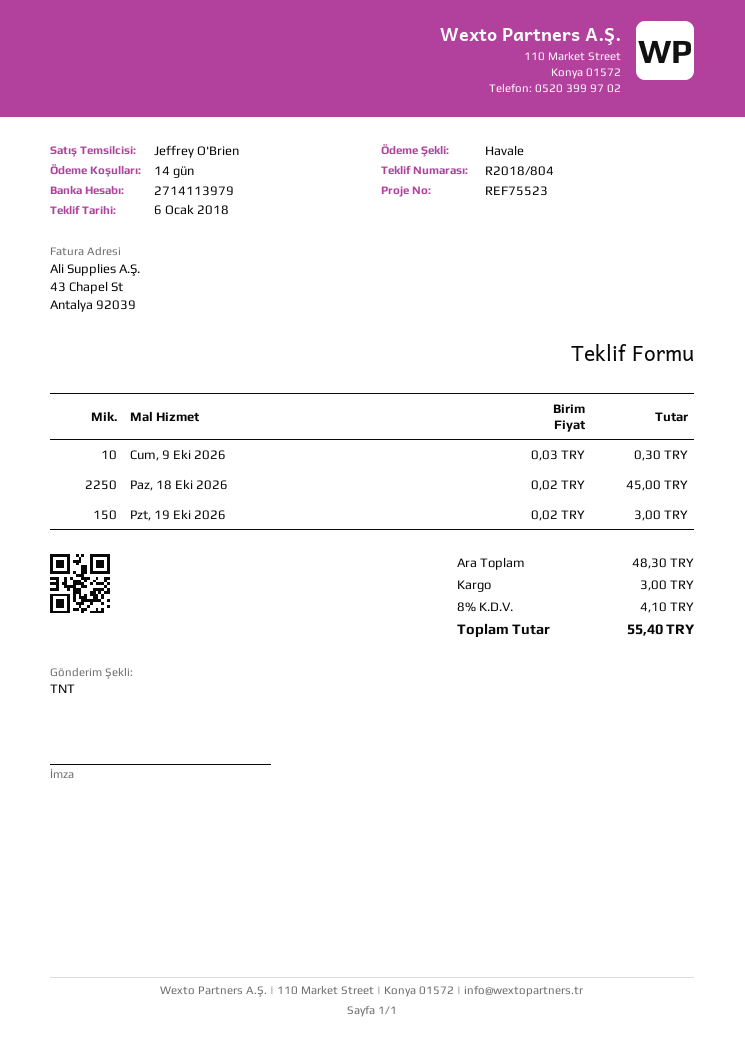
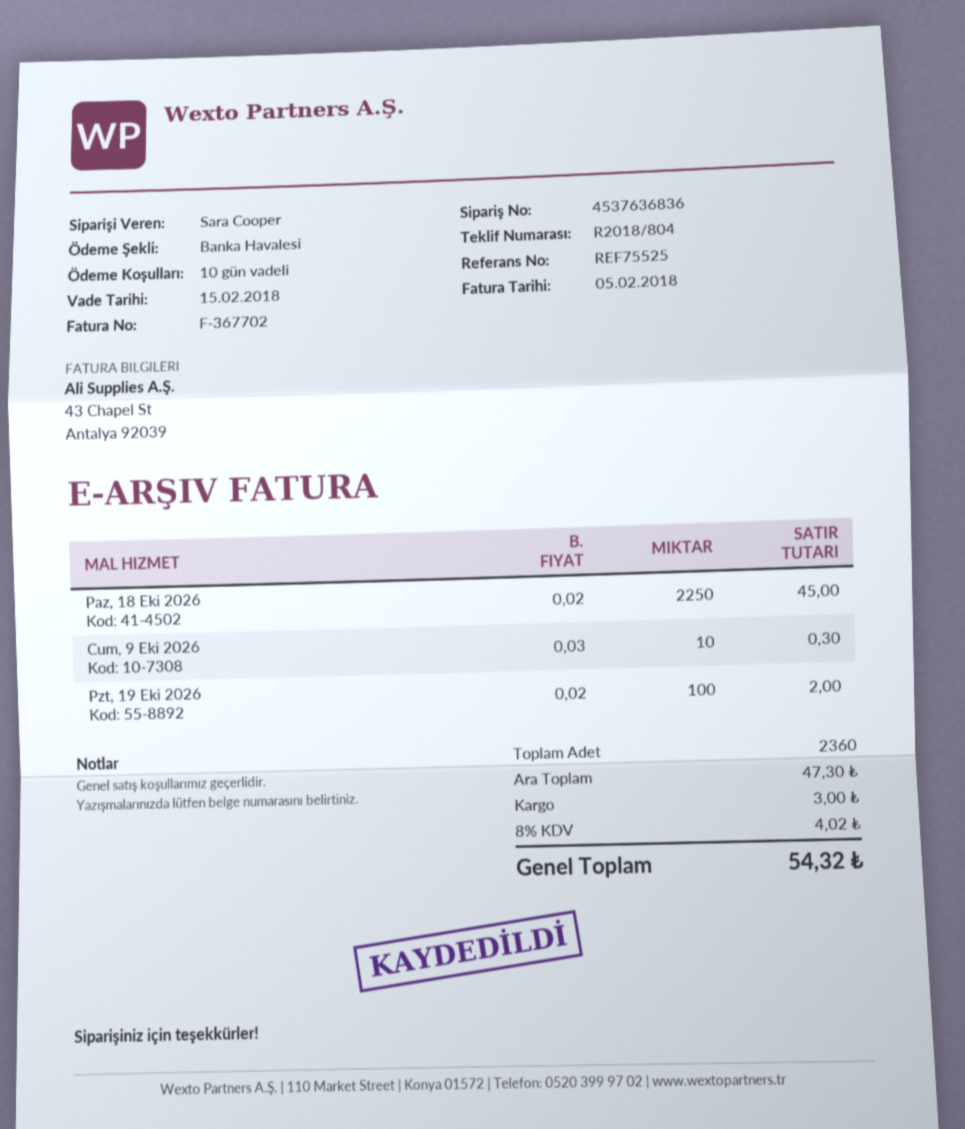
payment terms: 14 days -> 10 days
reference: REF75523 -> REF75525
Pzt, 19 Eki 2026: 150 x 0.02 = 3.00 -> 100 x 0.02 = 2.00
subtotal: 48.30 -> 47.30
tax: 8% = 4.10 -> 8% = 4.02
total: 55.40 -> 54.32

